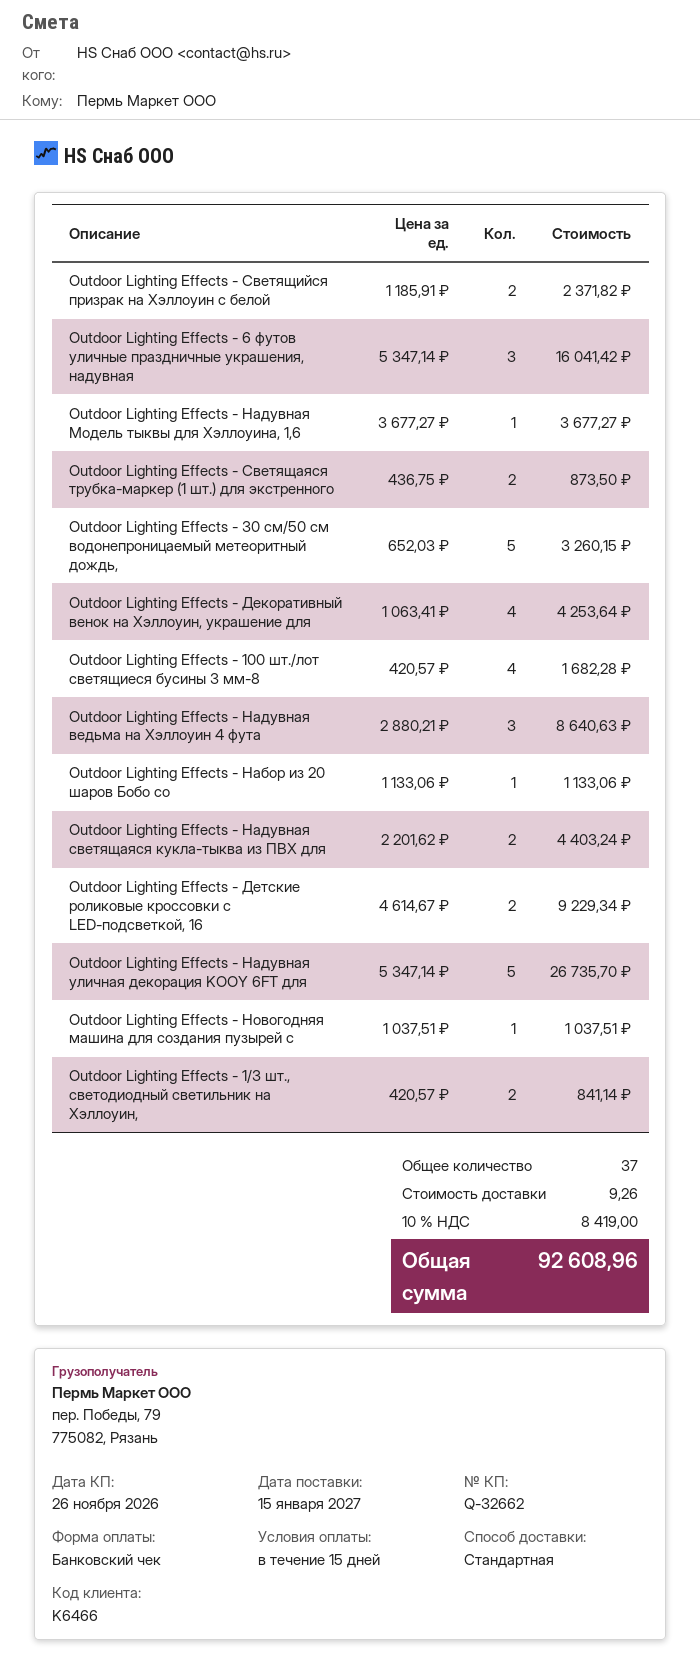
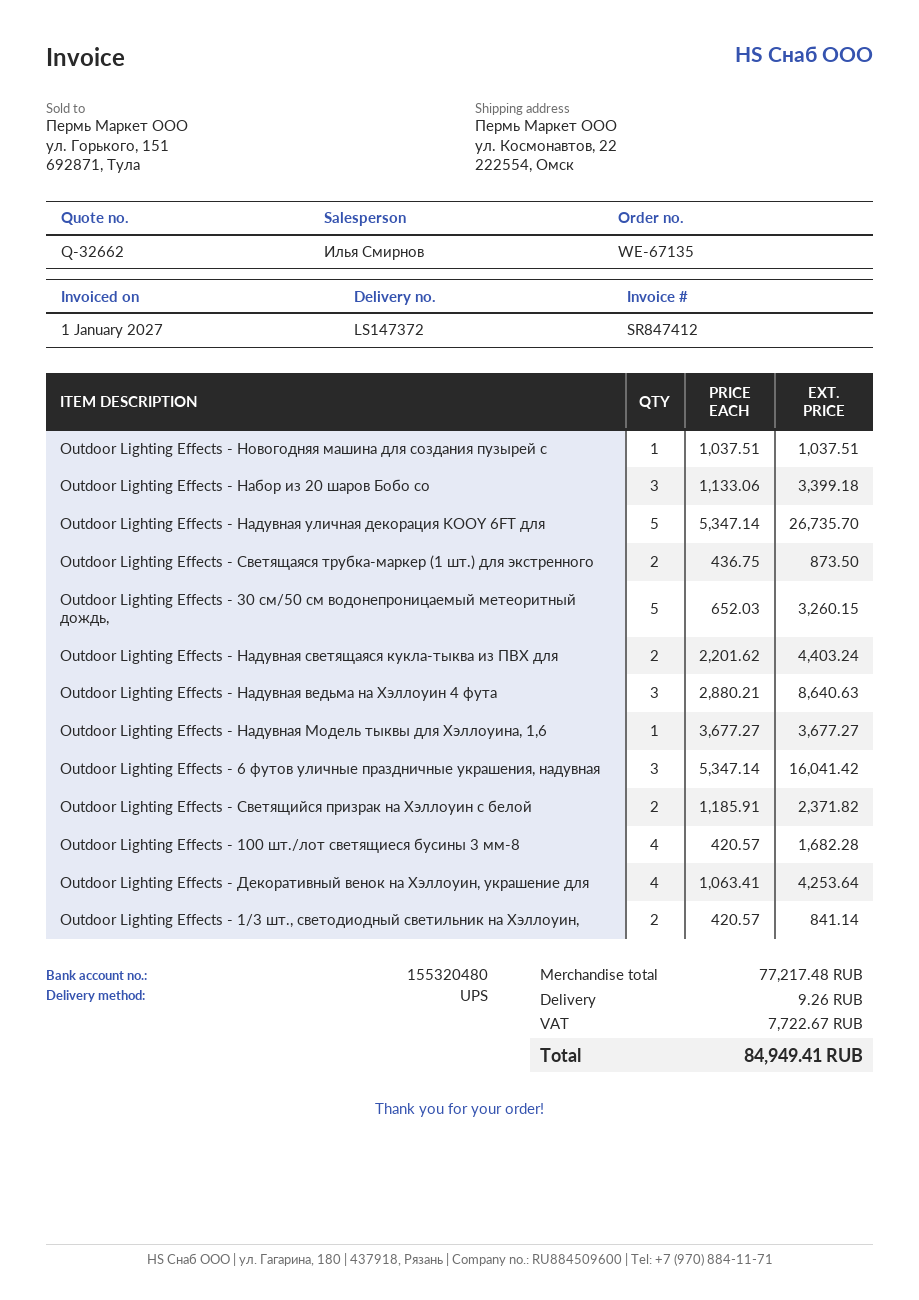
shipping method: standard -> UPS
ship to: пер. Победы, 79, 775082, Рязань -> ул. Космонавтов, 22, 222554, Омск
Outdoor Lighting Effects - Набор из 20 шаров Бобо со: 1 x 1133.06 = 1133.06 -> 3 x 1133.06 = 3399.18
Outdoor Lighting Effects - Детские роликовые кроссовки с LED-подсветкой, 16: 2 x 4614.67 = 9229.34 -> none
tax: 8419.00 -> 7722.67
total: 92608.96 -> 84949.41

